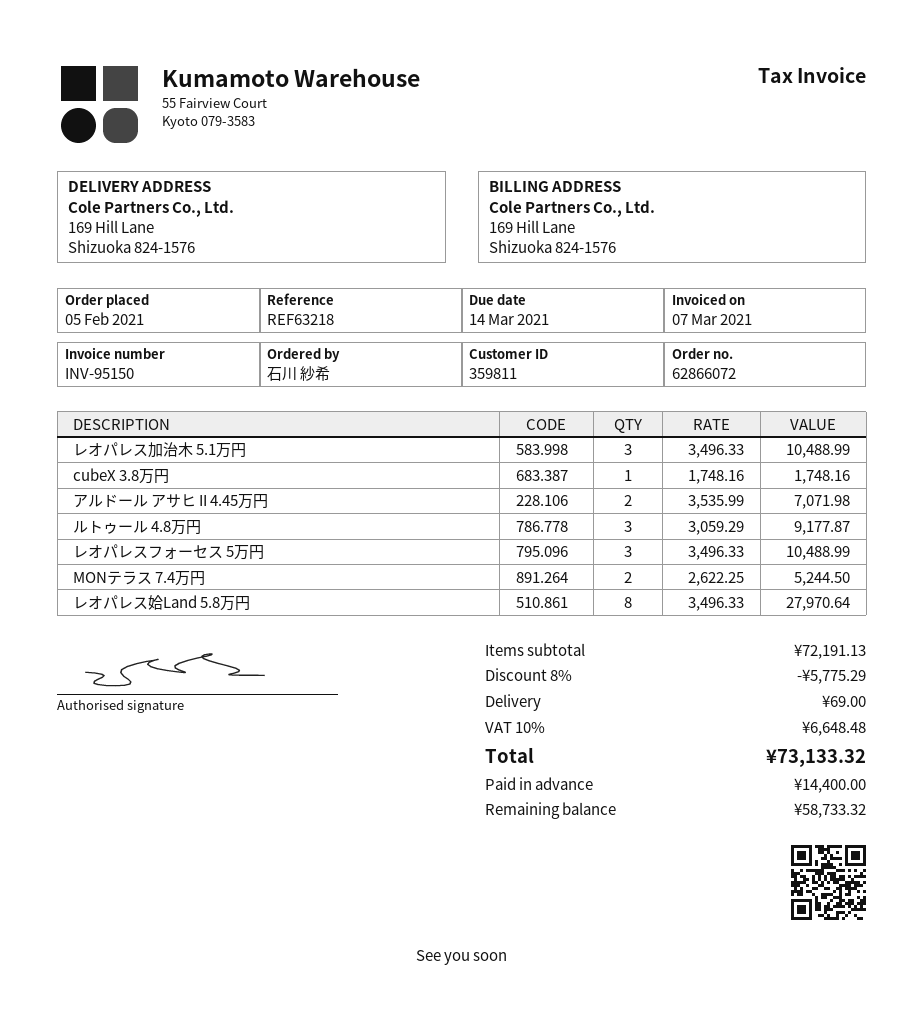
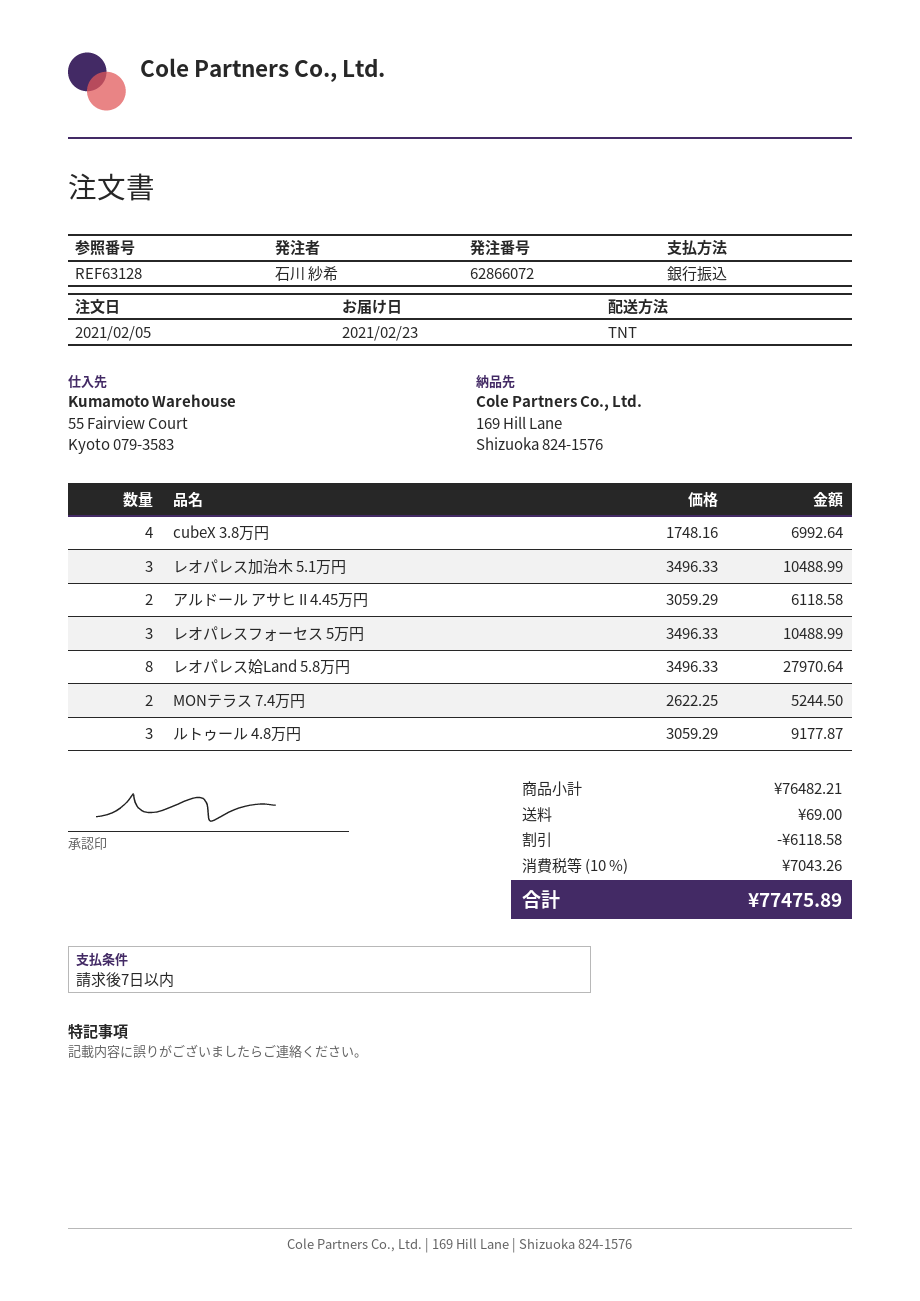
reference: REF63218 -> REF63128
cubeX 3.8万円: 1 x 1748.16 = 1748.16 -> 4 x 1748.16 = 6992.64
アルドール アサヒ II 4.45万円: 2 x 3535.99 = 7071.98 -> 2 x 3059.29 = 6118.58
subtotal: 72191.13 -> 76482.21
discount: 5775.29 -> 6118.58
tax: 10% = 6648.48 -> 10% = 7043.26
total: 73133.32 -> 77475.89

